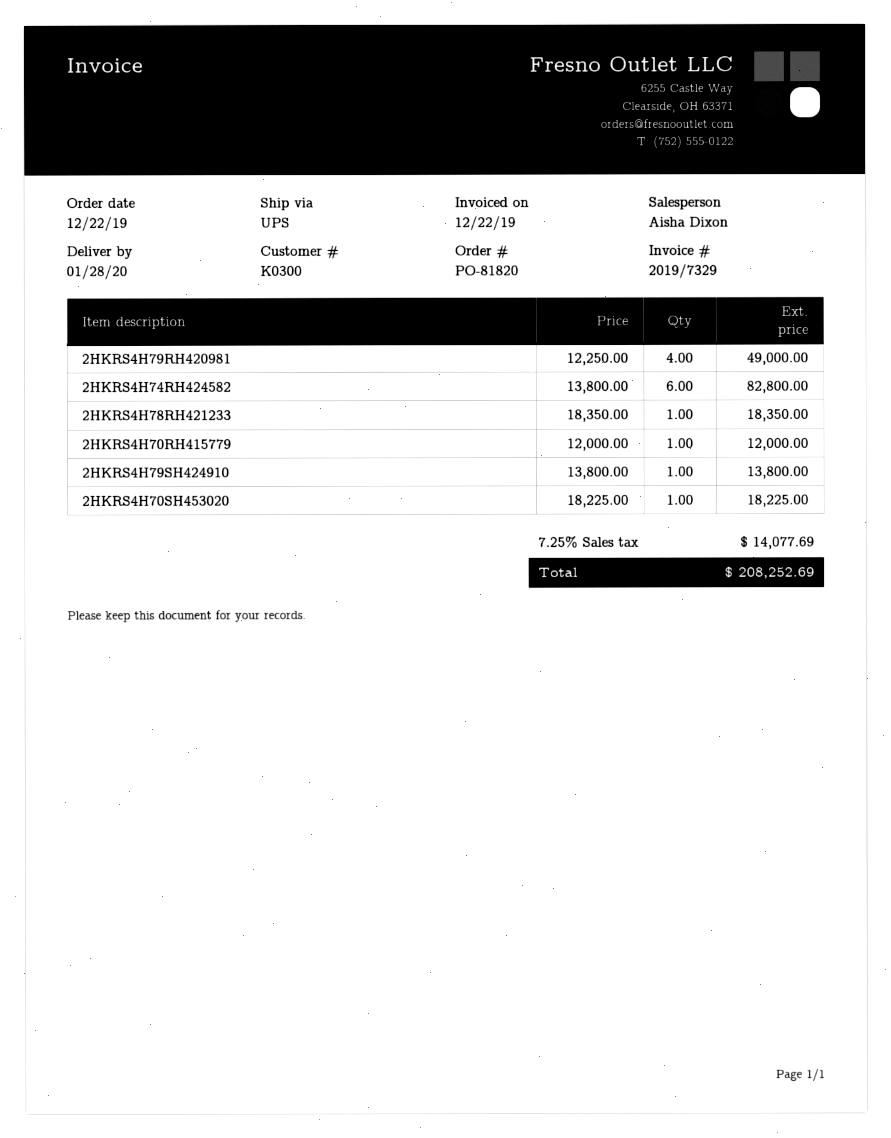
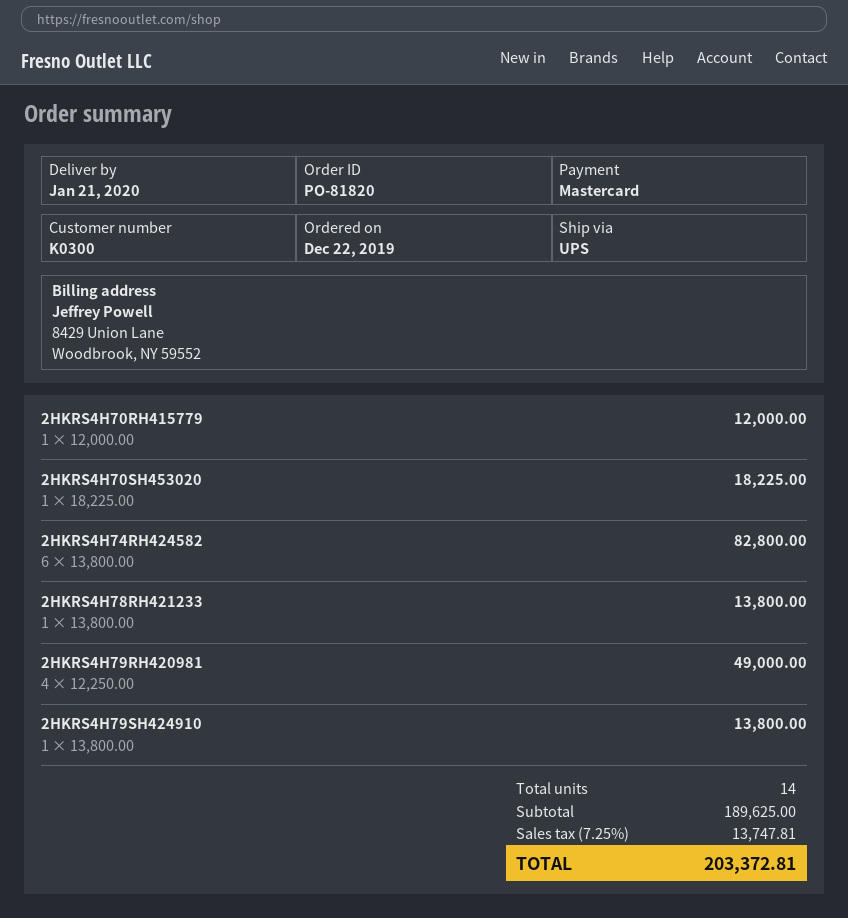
delivery date: 2020-01-28 -> 2020-01-21
2HKRS4H78RH421233: 1 x 18350.00 = 18350.00 -> 1 x 13800.00 = 13800.00
tax: 7.25% = 14077.69 -> 7.25% = 13747.81
total: 208252.69 -> 203372.81

